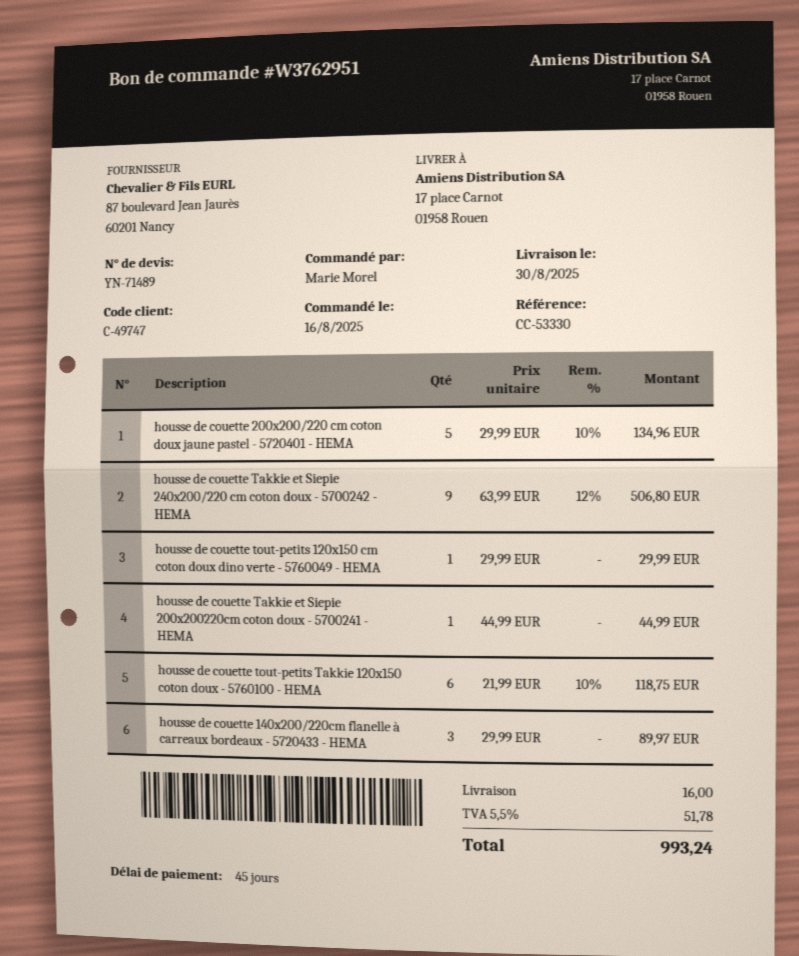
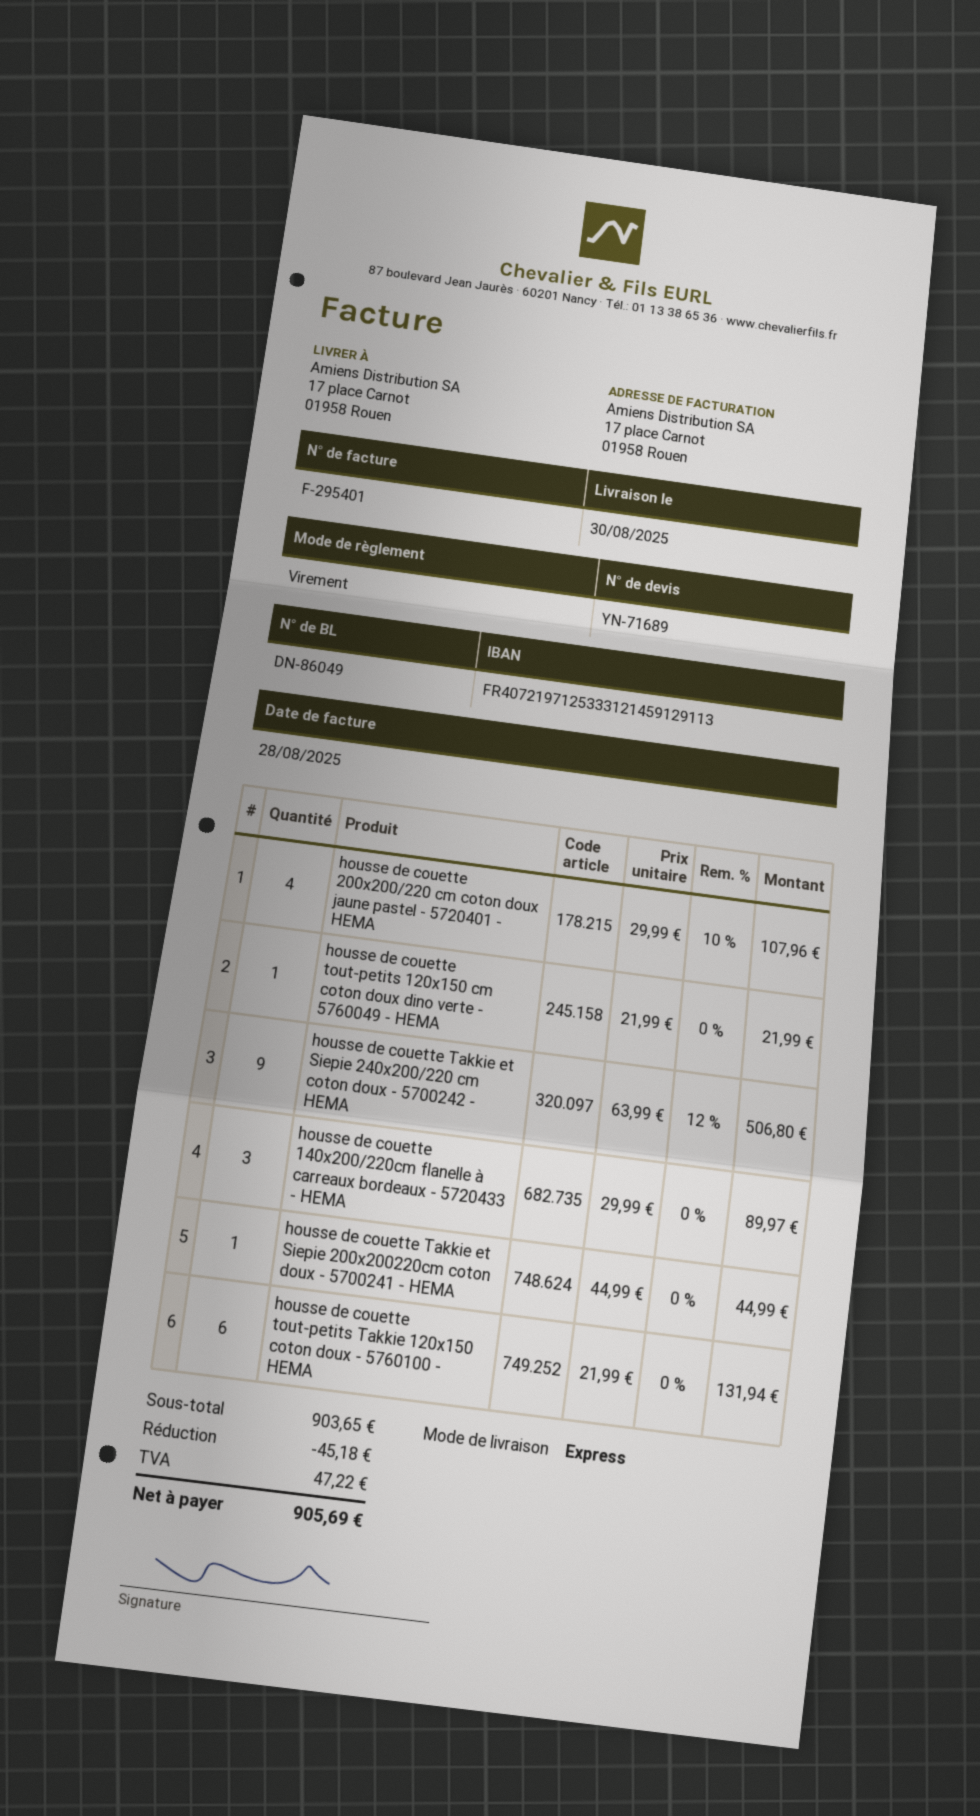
quote number: YN-71489 -> YN-71689
housse de couette 200x200/220 cm coton doux jaune pastel - 5720401 - HEMA: 5 x 29.99 - 10% = 134.96 -> 4 x 29.99 - 10% = 107.96
housse de couette tout-petits 120x150 cm coton doux dino verte - 5760049 - HEMA: 1 x 29.99 = 29.99 -> 1 x 21.99 = 21.99
housse de couette tout-petits Takkie 120x150 coton doux - 5760100 - HEMA: 6 x 21.99 - 10% = 118.75 -> 6 x 21.99 = 131.94
discount: none -> 45.18
shipping: 16.00 -> none
tax: 51.78 -> 47.22
total: 993.24 -> 905.69

